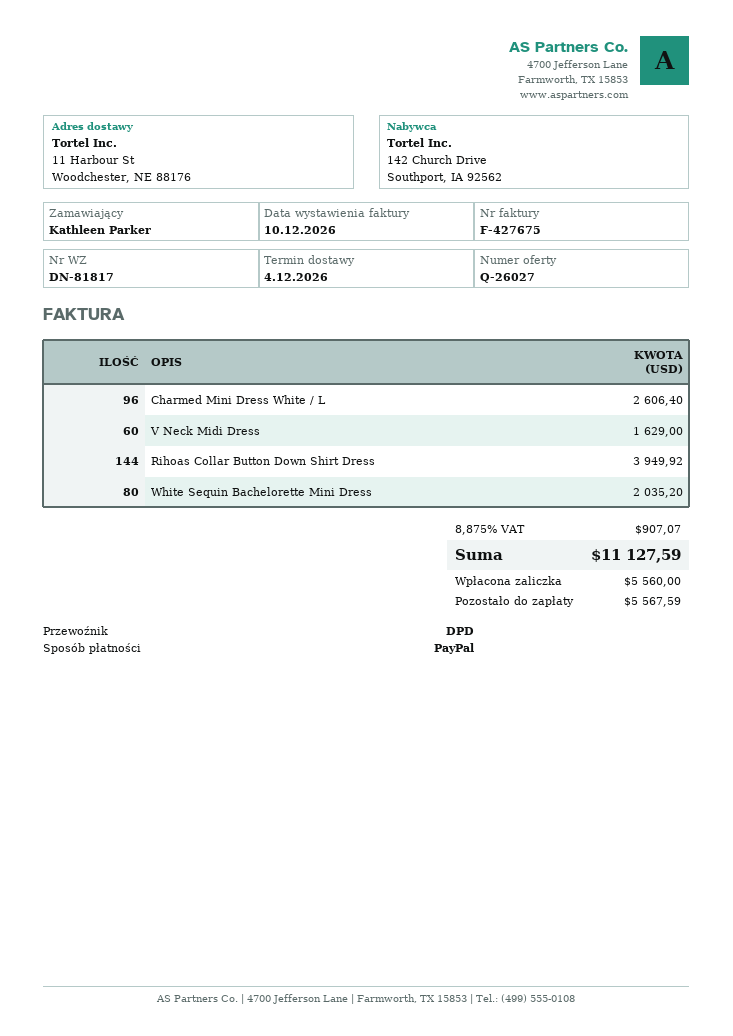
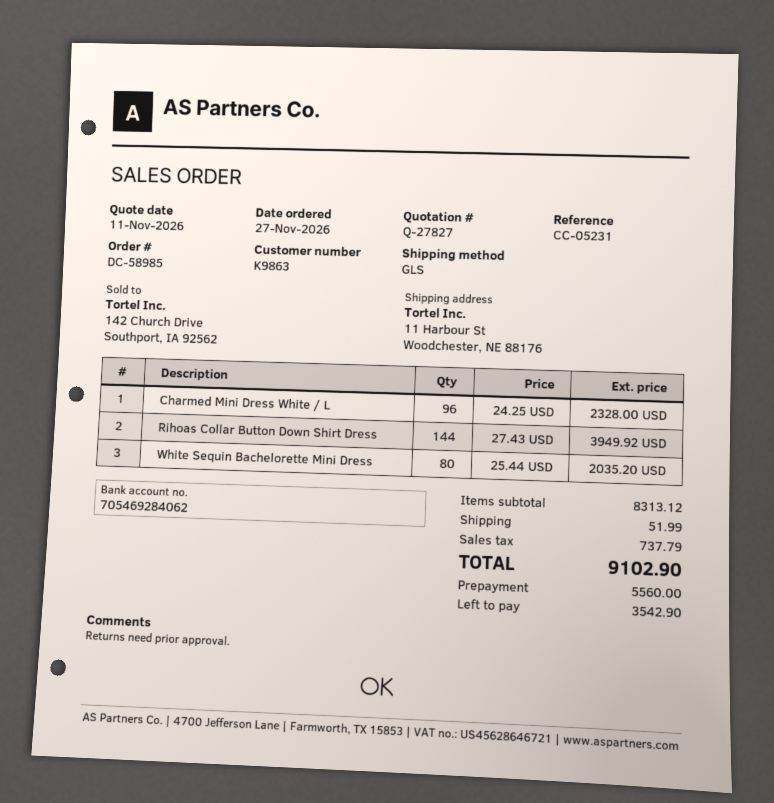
quote number: Q-26027 -> Q-27827
shipping method: DPD -> GLS
Charmed Mini Dress White / L: 96 for 2606.40 -> 96 for 2328.00
V Neck Midi Dress: 60 for 1629.00 -> none
shipping: none -> 51.99
tax: 907.07 -> 737.79
total: 11127.59 -> 9102.90
balance: 5567.59 -> 3542.90

